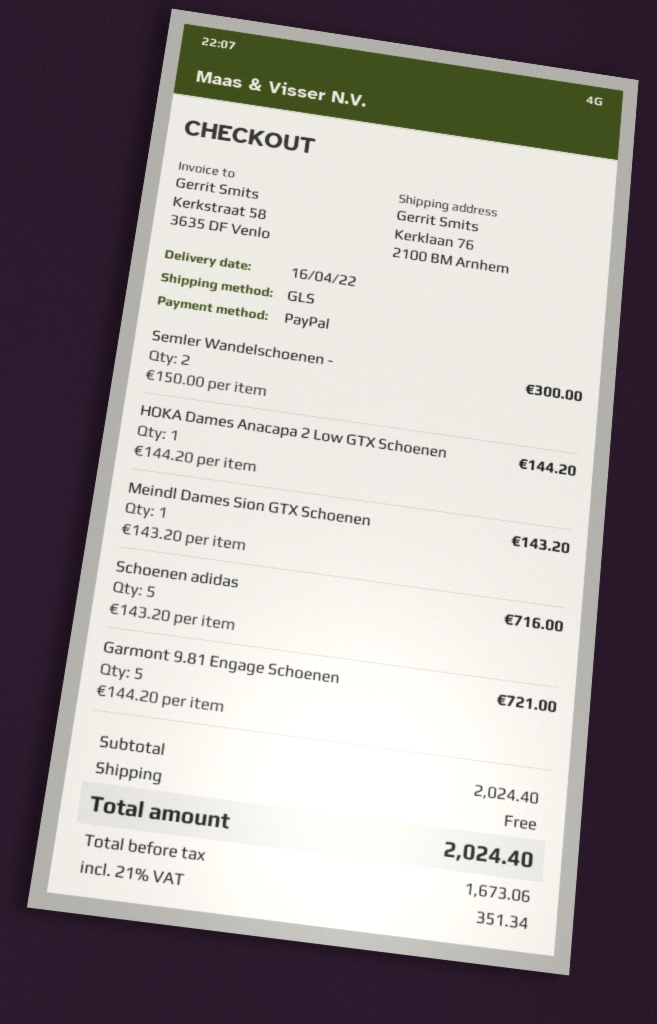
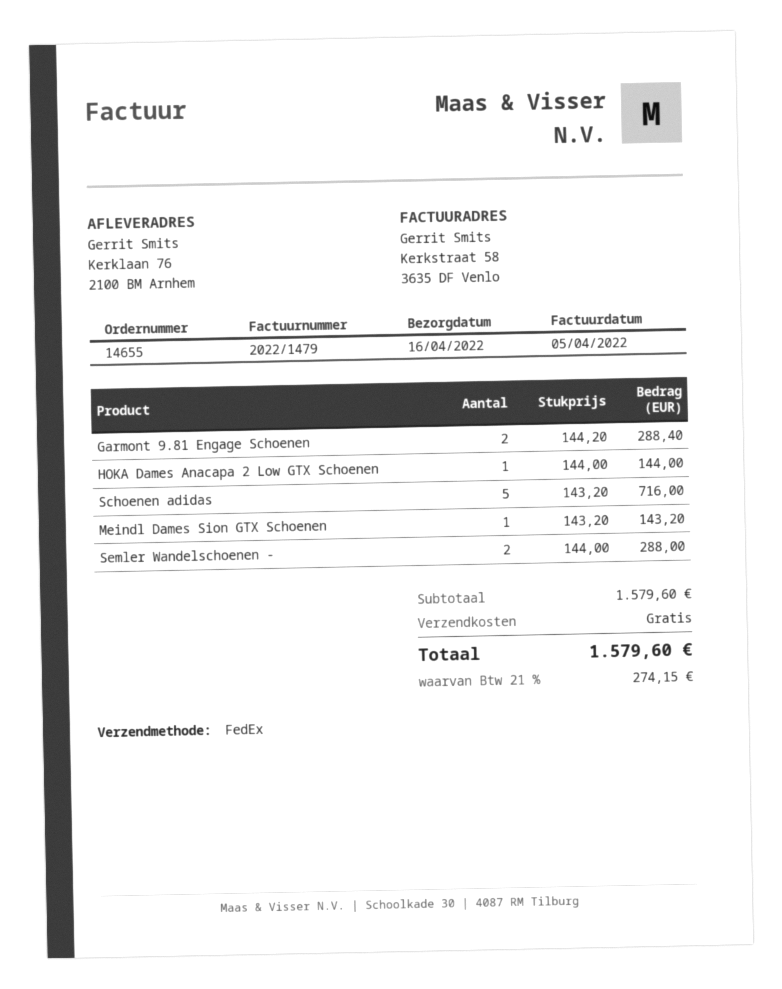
shipping method: GLS -> FedEx
Semler Wandelschoenen -: 2 x 150.00 = 300.00 -> 2 x 144.00 = 288.00
HOKA Dames Anacapa 2 Low GTX Schoenen: 1 x 144.20 = 144.20 -> 1 x 144.00 = 144.00
Garmont 9.81 Engage Schoenen: 5 x 144.20 = 721.00 -> 2 x 144.20 = 288.40
subtotal: 2024.40 -> 1579.60
tax: 21% = 351.34 -> 21% = 274.15
total: 2024.40 -> 1579.60

